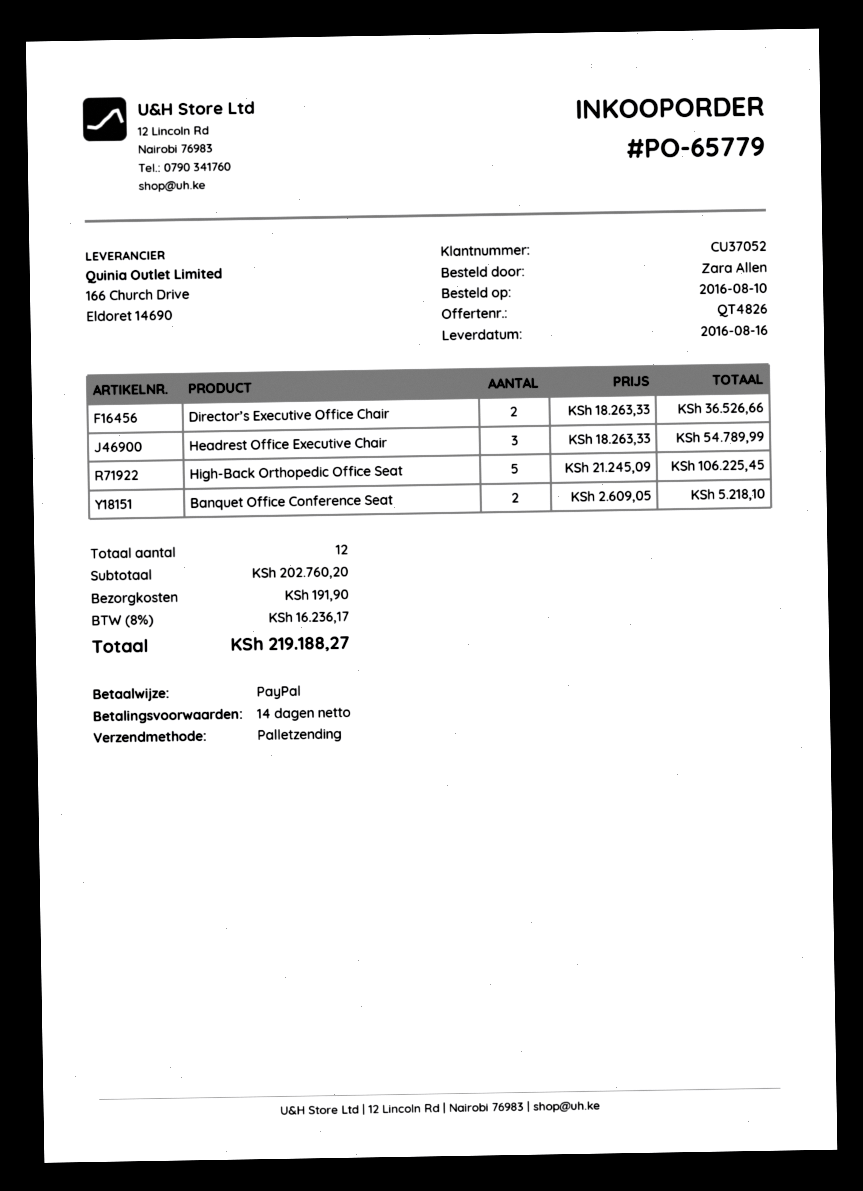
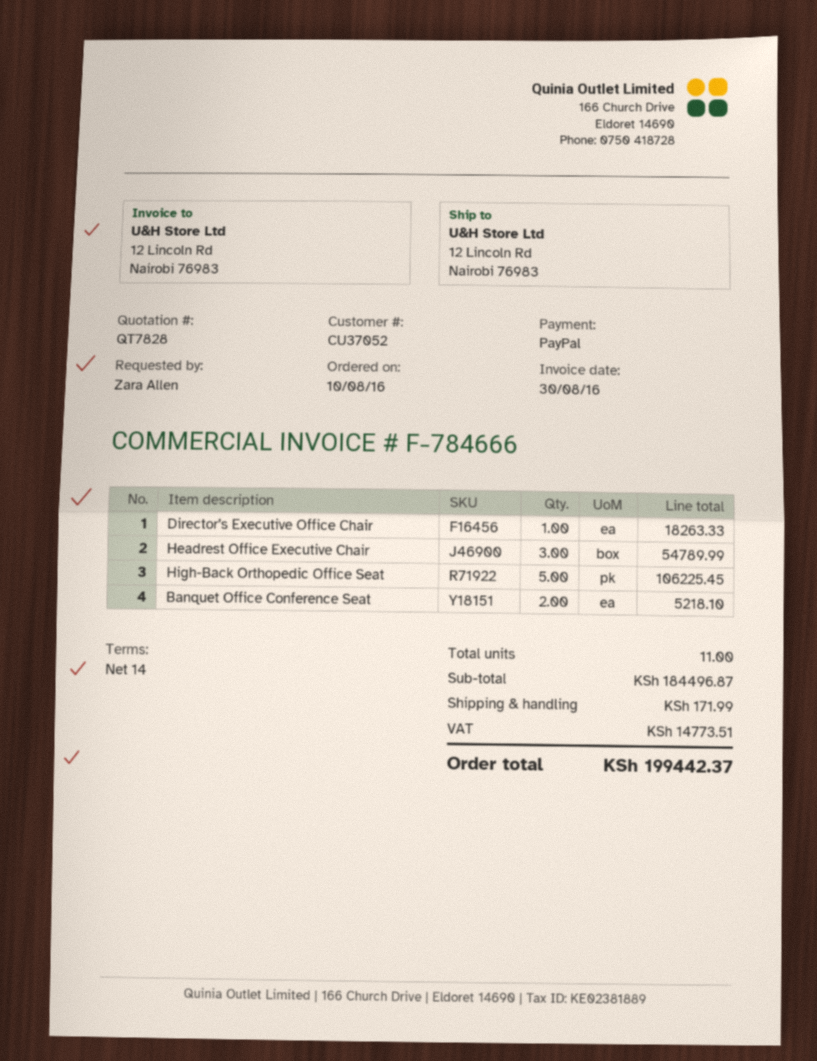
quote number: QT4826 -> QT7828
Director’s Executive Office Chair: 2 for 36526.66 -> 1 for 18263.33
total quantity: 12 -> 11
subtotal: 202760.20 -> 184496.87
shipping: 191.90 -> 171.99
tax: 16236.17 -> 14773.51
total: 219188.27 -> 199442.37

